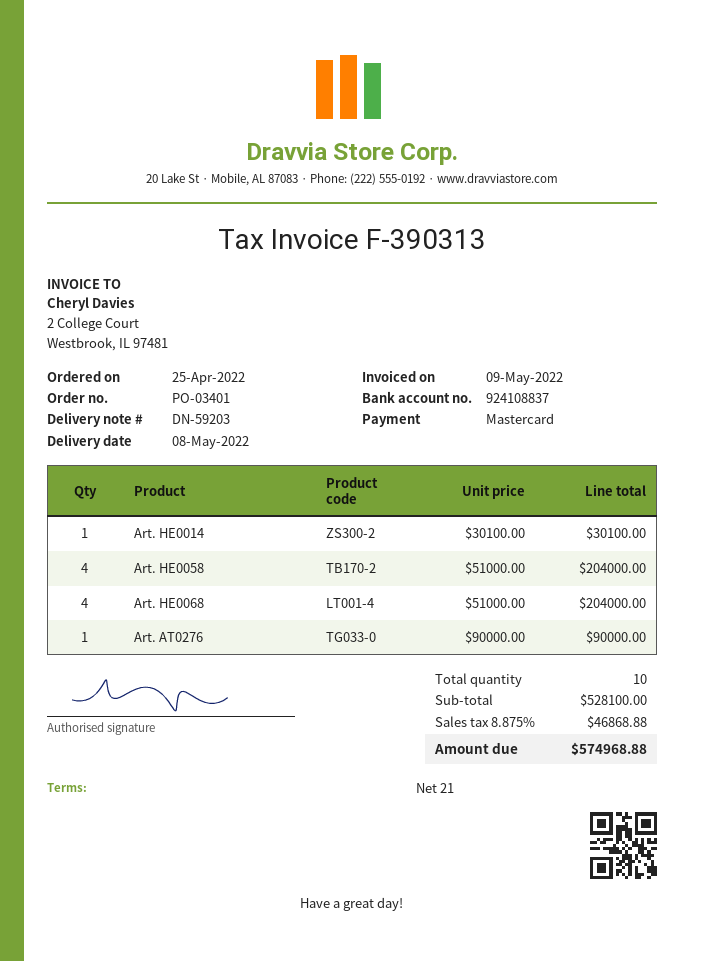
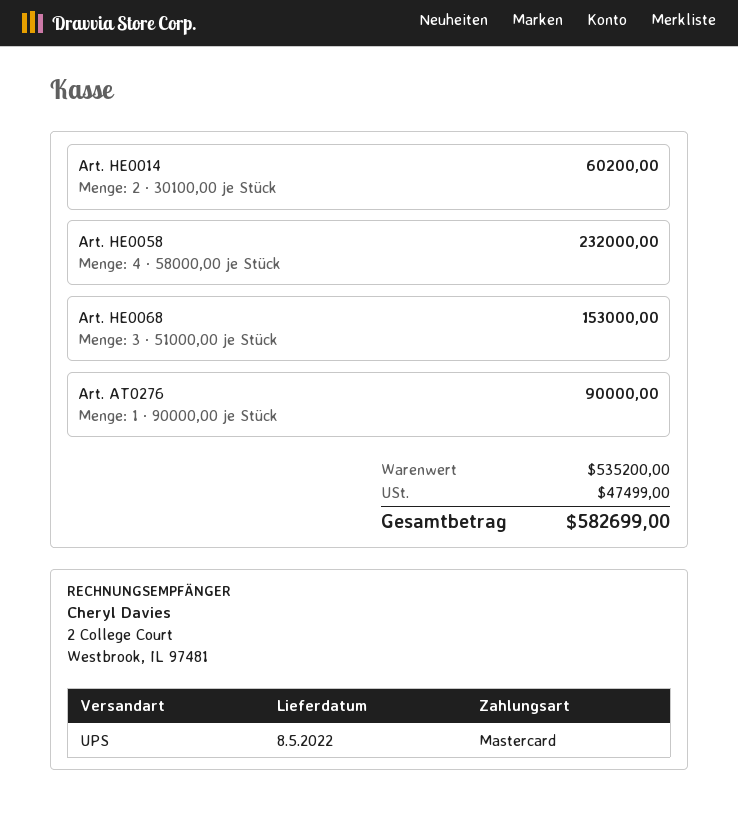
Art. HE0014: 1 x 30100.00 = 30100.00 -> 2 x 30100.00 = 60200.00
Art. HE0058: 4 x 51000.00 = 204000.00 -> 4 x 58000.00 = 232000.00
Art. HE0068: 4 x 51000.00 = 204000.00 -> 3 x 51000.00 = 153000.00
subtotal: 528100.00 -> 535200.00
tax: 46868.88 -> 47499.00
total: 574968.88 -> 582699.00

